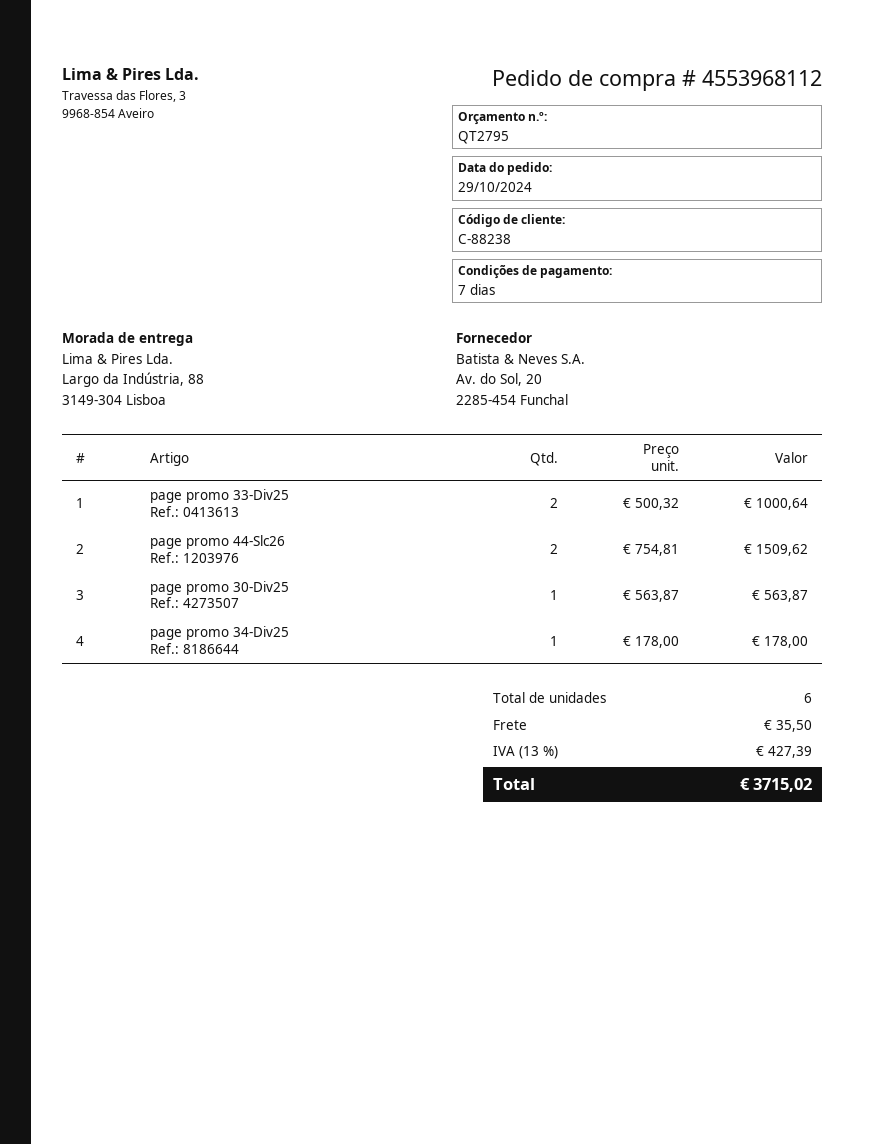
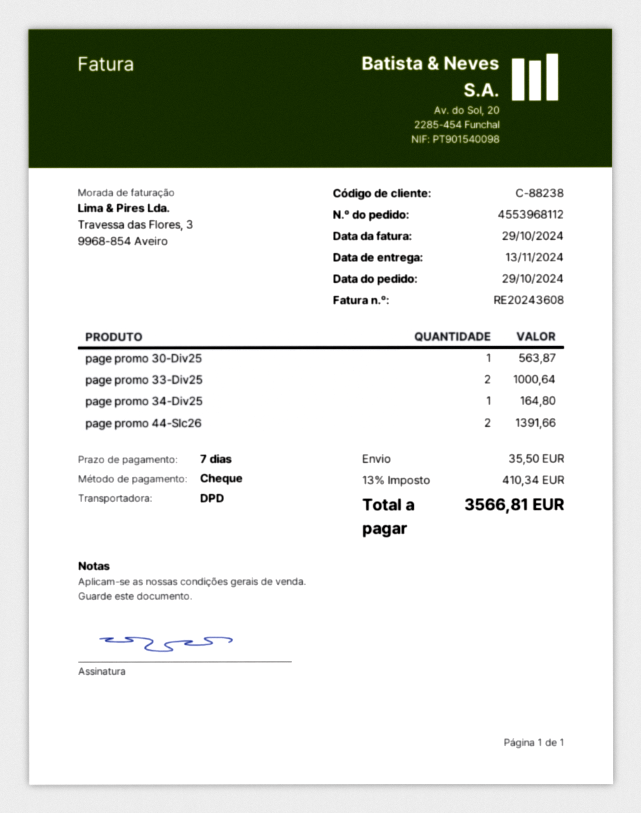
page promo 44-Slc26: 2 for 1509.62 -> 2 for 1391.66
page promo 34-Div25: 1 for 178.00 -> 1 for 164.80
tax: 13% = 427.39 -> 13% = 410.34
total: 3715.02 -> 3566.81

